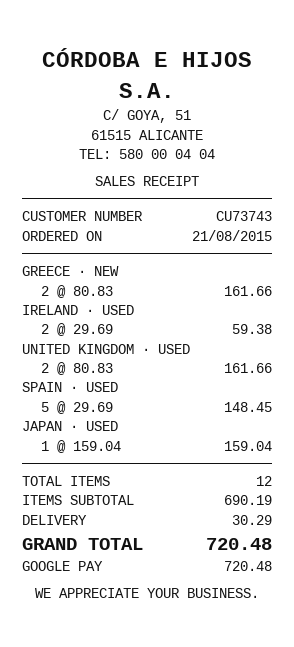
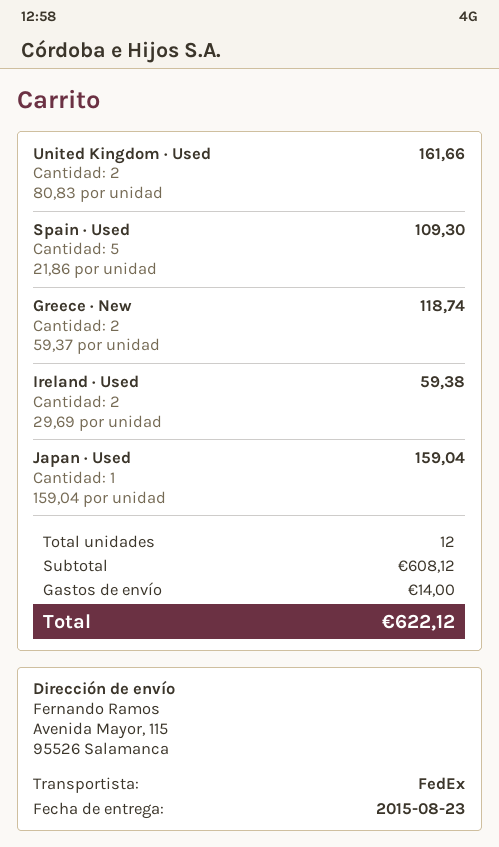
GREECE · NEW: 2 x 80.83 = 161.66 -> 2 x 59.37 = 118.74
SPAIN · USED: 5 x 29.69 = 148.45 -> 5 x 21.86 = 109.30
subtotal: 690.19 -> 608.12
shipping: 30.29 -> 14.00
total: 720.48 -> 622.12

